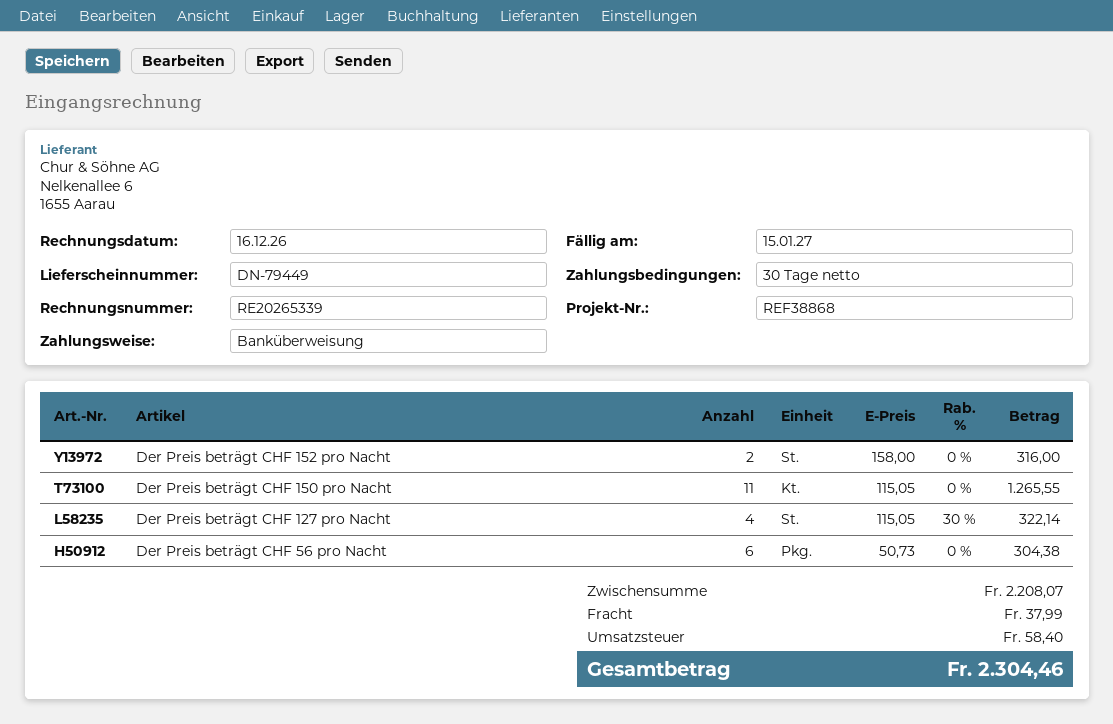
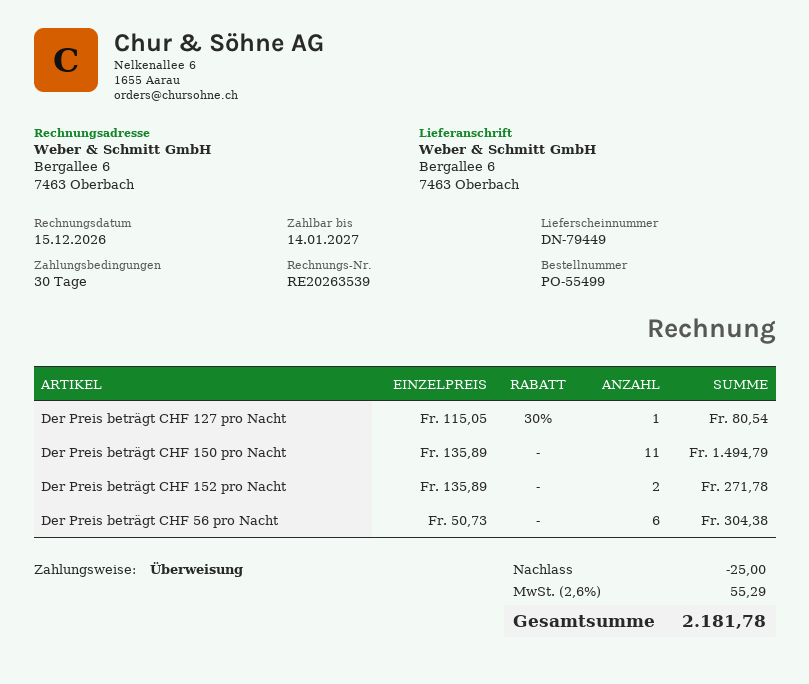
invoice number: RE20265339 -> RE20263539
invoice date: 2026-12-16 -> 2026-12-15
due date: 2027-01-15 -> 2027-01-14
Der Preis beträgt CHF 152 pro Nacht: 2 x 158.00 = 316.00 -> 2 x 135.89 = 271.78
Der Preis beträgt CHF 150 pro Nacht: 11 x 115.05 = 1265.55 -> 11 x 135.89 = 1494.79
Der Preis beträgt CHF 127 pro Nacht: 4 x 115.05 - 30% = 322.14 -> 1 x 115.05 - 30% = 80.54
discount: none -> 25.00
shipping: 37.99 -> none
tax: 58.40 -> 55.29
total: 2304.46 -> 2181.78

